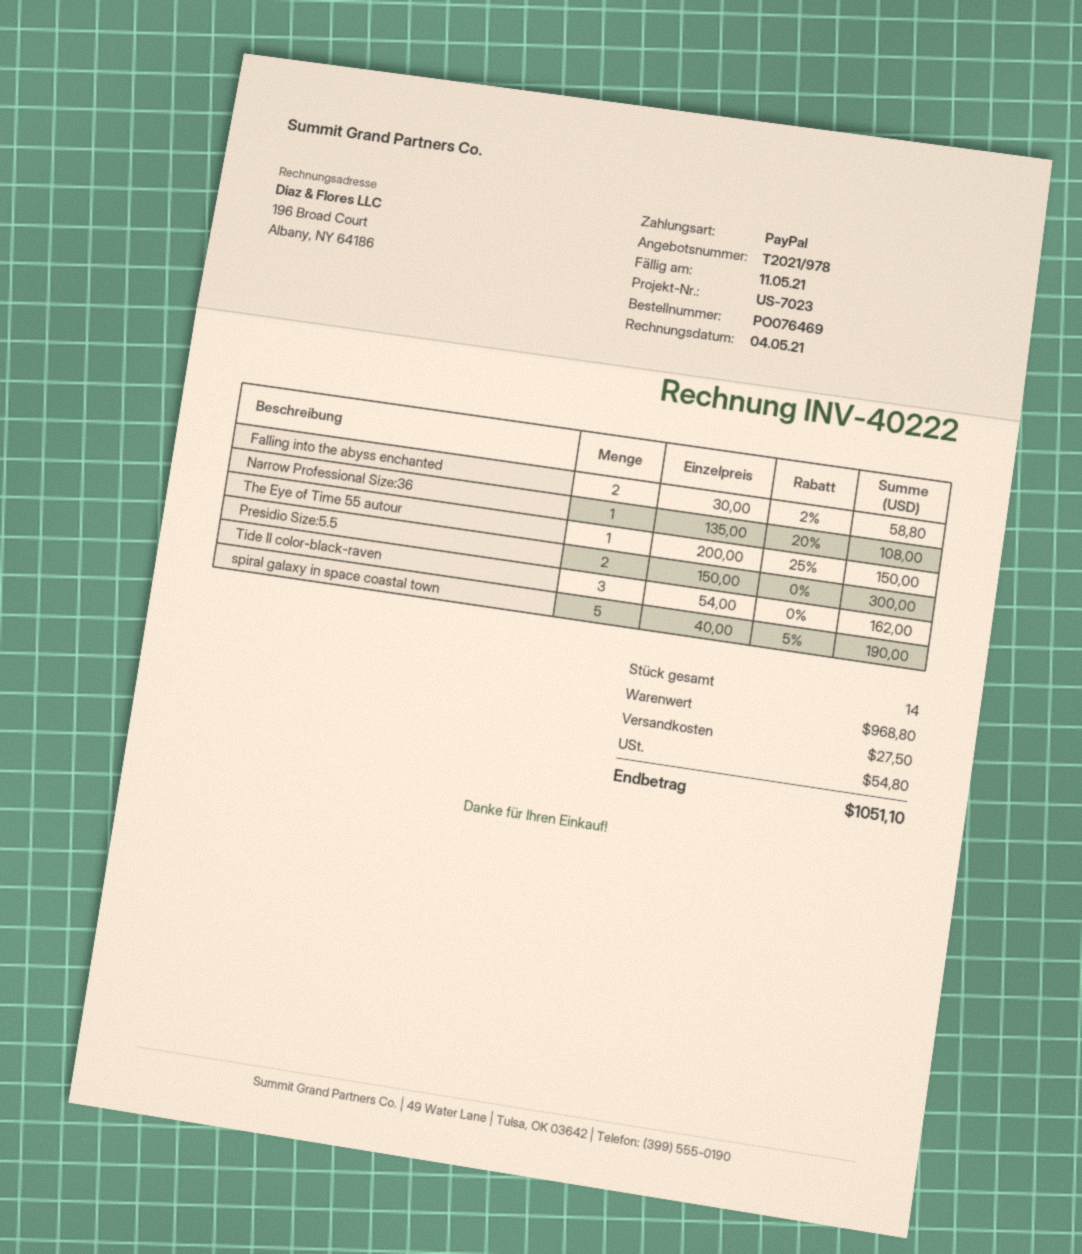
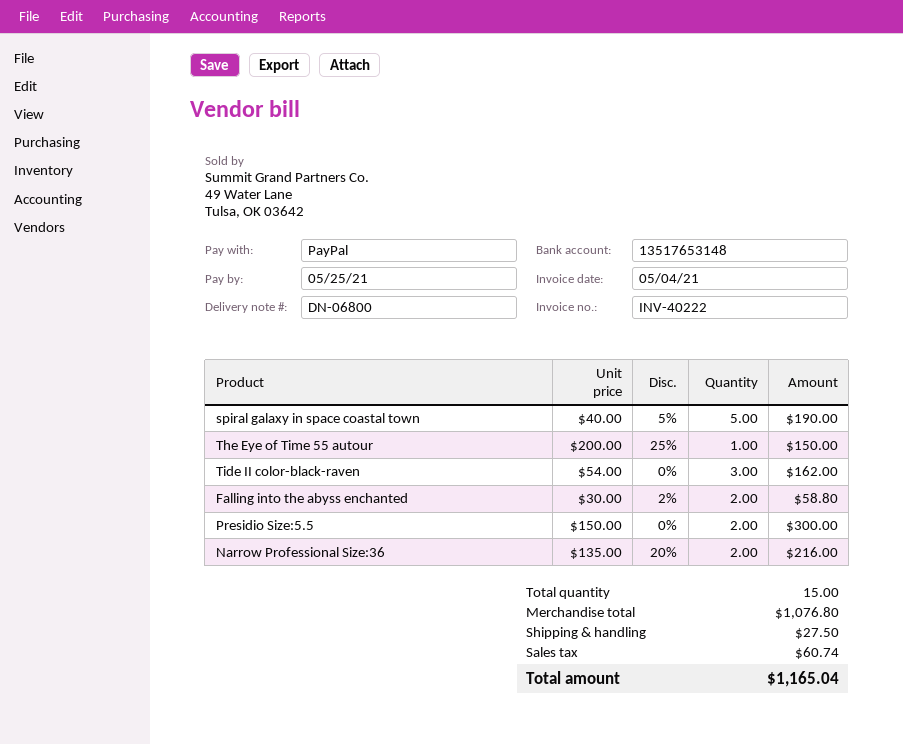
due date: 2021-05-11 -> 2021-05-25
Narrow Professional Size:36: 1 x 135.00 - 20% = 108.00 -> 2 x 135.00 - 20% = 216.00
total quantity: 14 -> 15
subtotal: 968.80 -> 1076.80
tax: 54.80 -> 60.74
total: 1051.10 -> 1165.04

